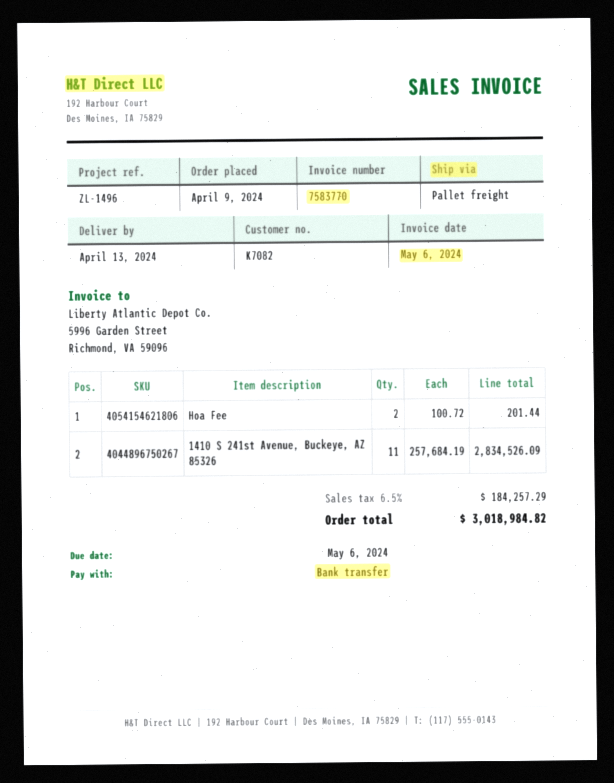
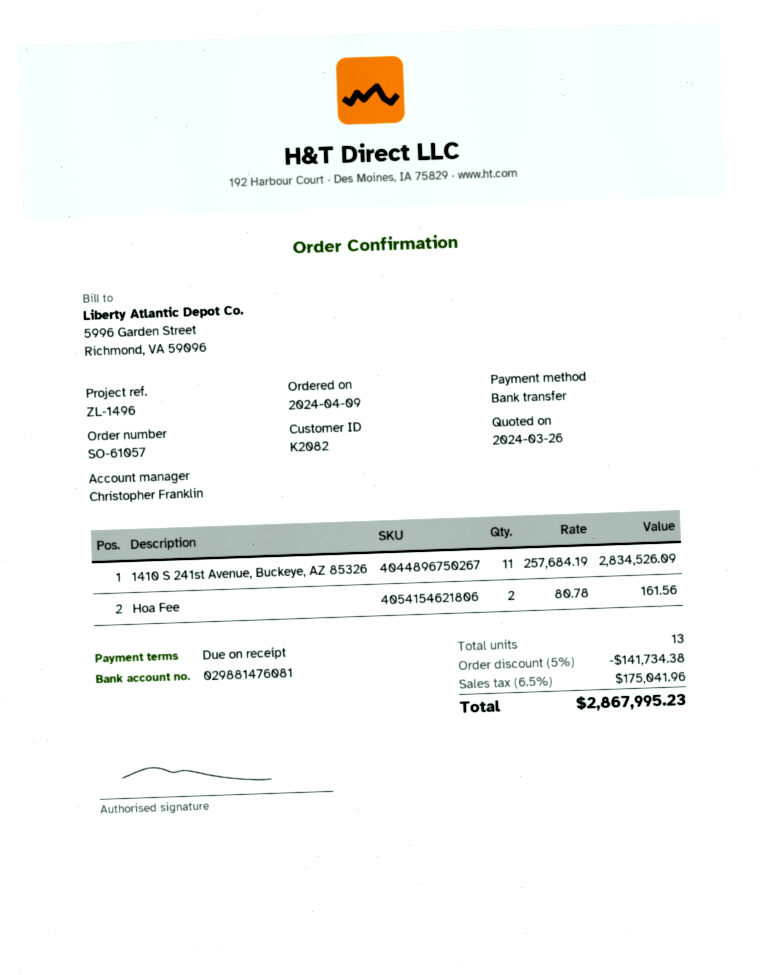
customer number: K7082 -> K2082
Hoa Fee: 2 x 100.72 = 201.44 -> 2 x 80.78 = 161.56
discount: none -> 5% = 141734.38
tax: 6.5% = 184257.29 -> 6.5% = 175041.96
total: 3018984.82 -> 2867995.23

